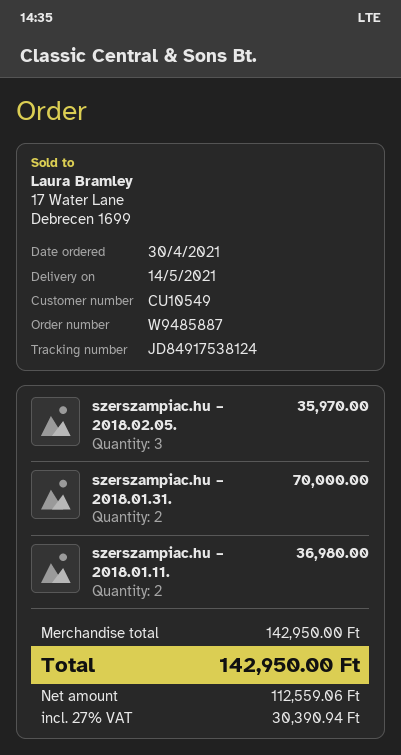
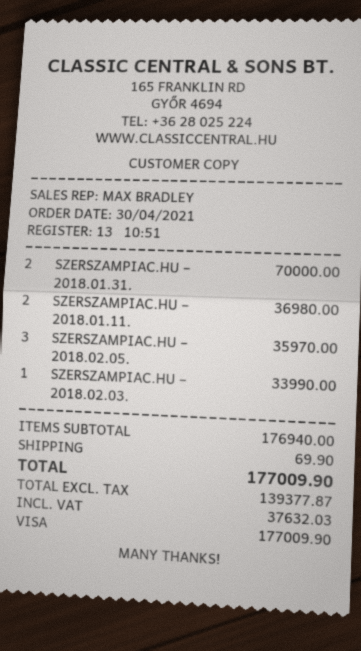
SZERSZAMPIAC.HU – 2018.02.03.: none -> 1 for 33990.00
subtotal: 142950.00 -> 176940.00
shipping: none -> 69.90
net: 112559.06 -> 139377.87
tax: 30390.94 -> 37632.03
total: 142950.00 -> 177009.90

